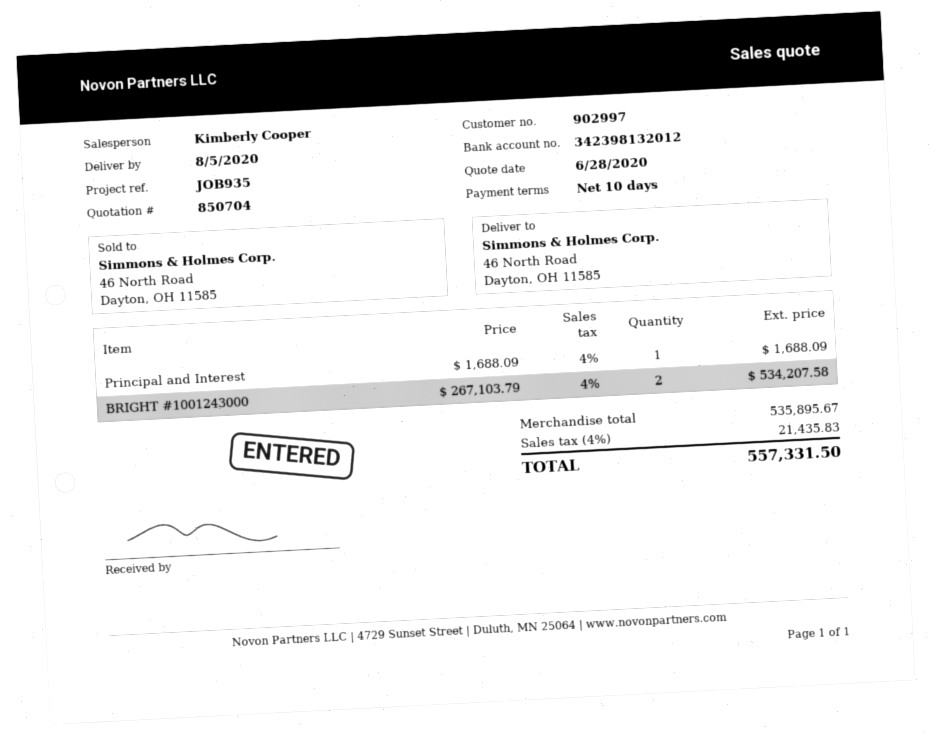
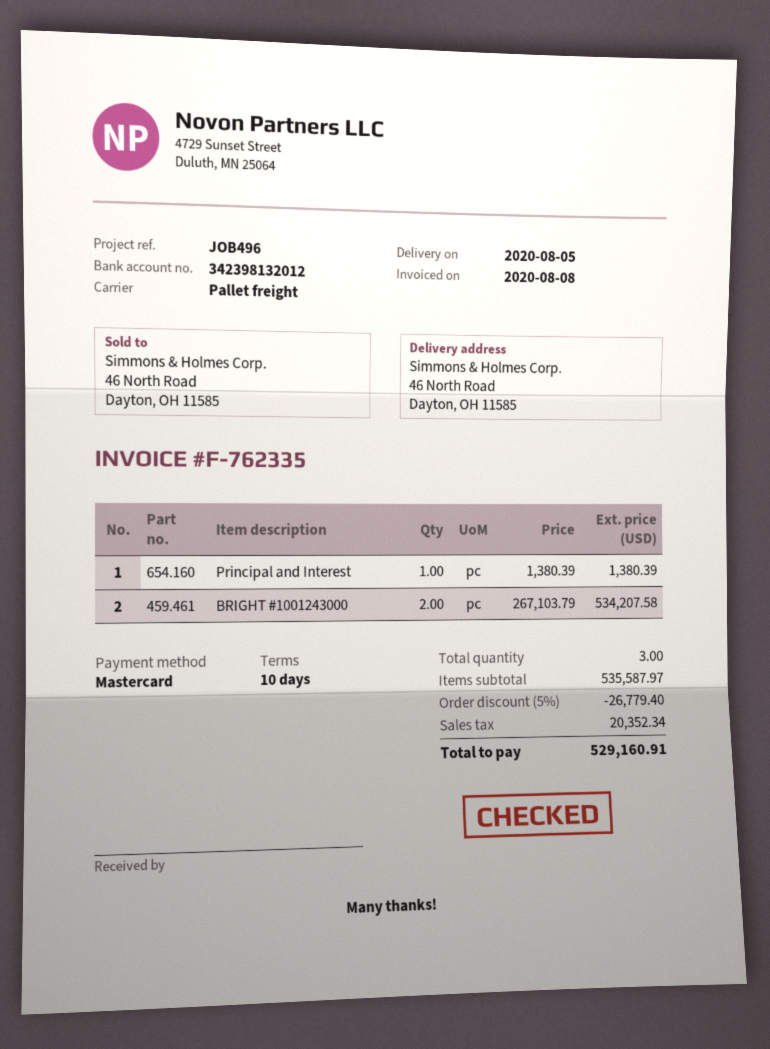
reference: JOB935 -> JOB496
Principal and Interest: 1 x 1688.09 = 1688.09 -> 1 x 1380.39 = 1380.39
subtotal: 535895.67 -> 535587.97
discount: none -> 5% = 26779.40
tax: 21435.83 -> 20352.34
total: 557331.50 -> 529160.91

